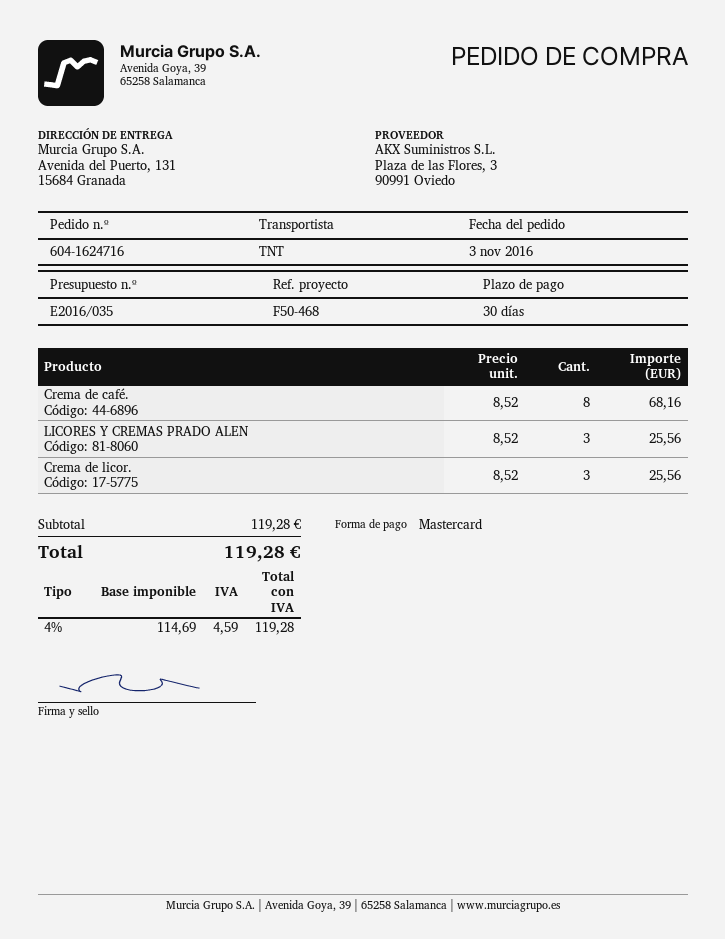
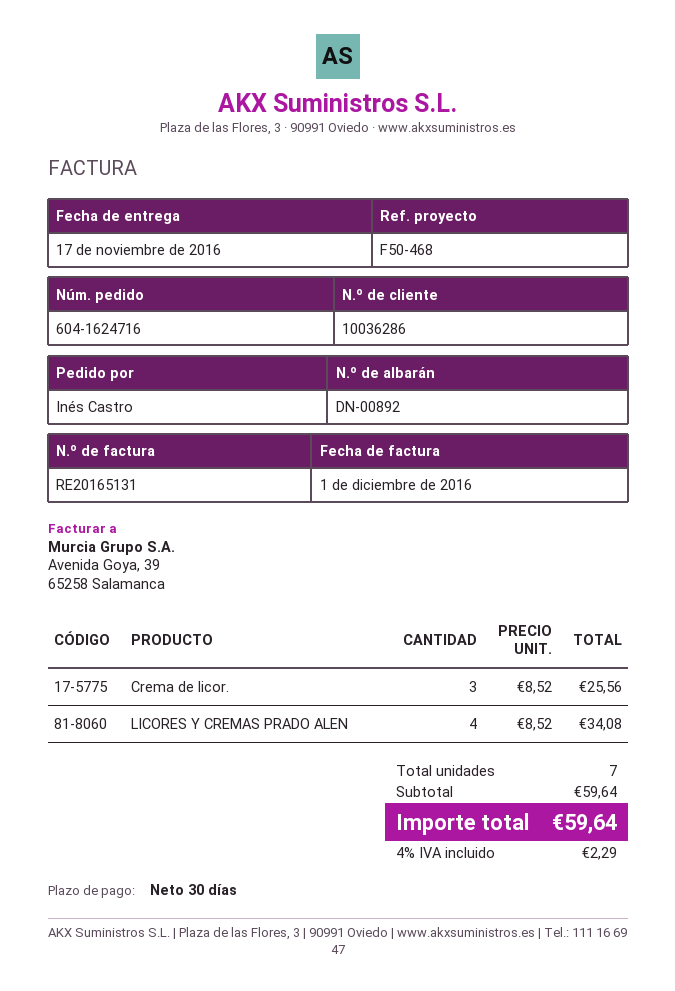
Crema de café.: 8 x 8.52 = 68.16 -> none
LICORES Y CREMAS PRADO ALEN: 3 x 8.52 = 25.56 -> 4 x 8.52 = 34.08
subtotal: 119.28 -> 59.64
tax: 4% = 4.59 -> 4% = 2.29
total: 119.28 -> 59.64

